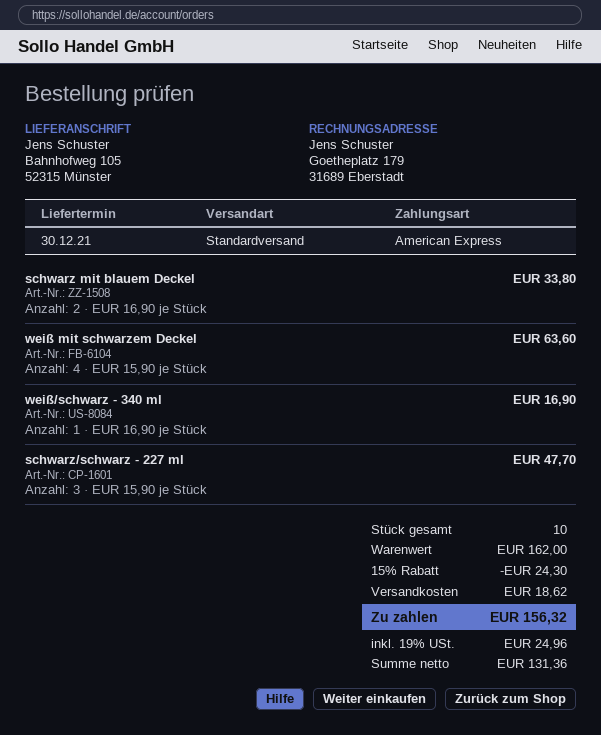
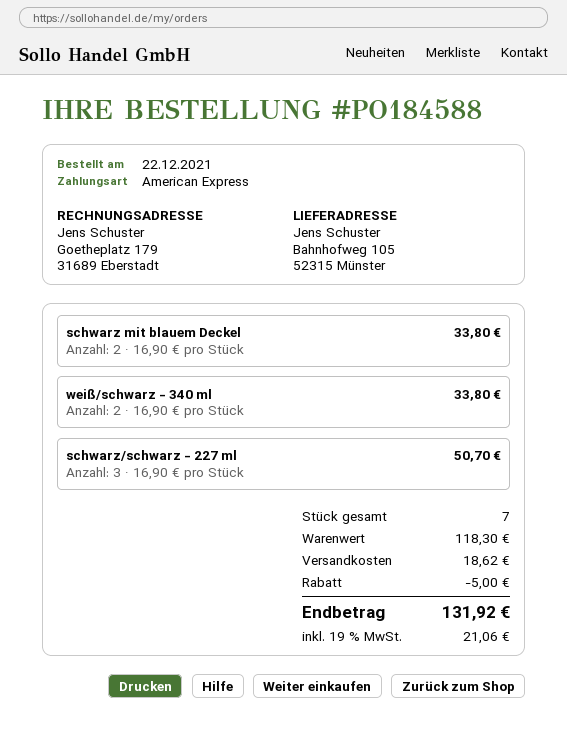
weiß mit schwarzem Deckel: 4 x 15.90 = 63.60 -> none
weiß/schwarz - 340 ml: 1 x 16.90 = 16.90 -> 2 x 16.90 = 33.80
schwarz/schwarz - 227 ml: 3 x 15.90 = 47.70 -> 3 x 16.90 = 50.70
total quantity: 10 -> 7
subtotal: 162.00 -> 118.30
discount: 24.30 -> 5.00
tax: 19% = 24.96 -> 19% = 21.06
total: 156.32 -> 131.92

